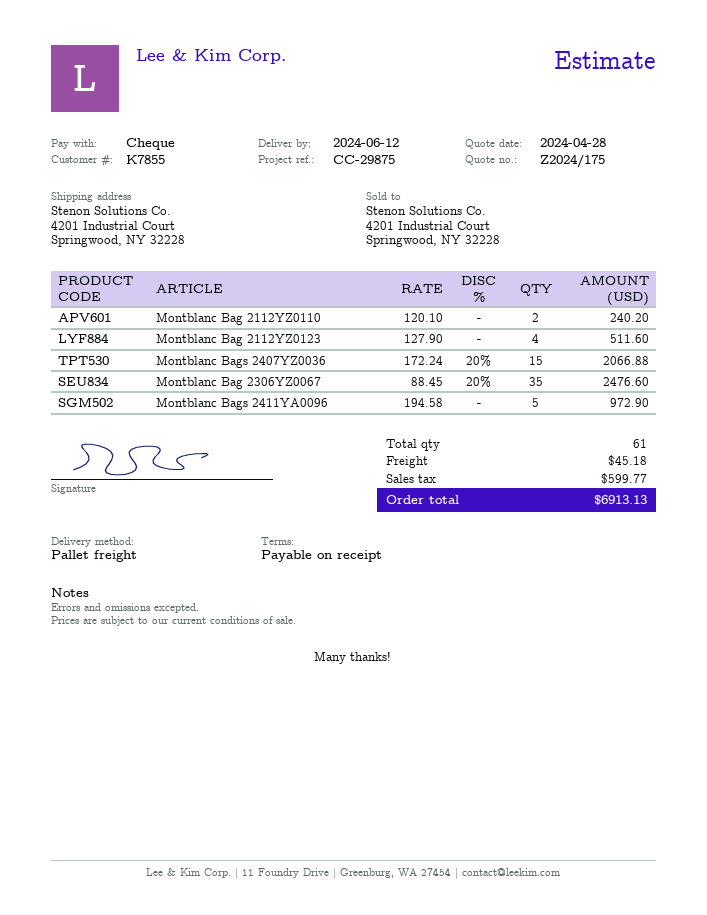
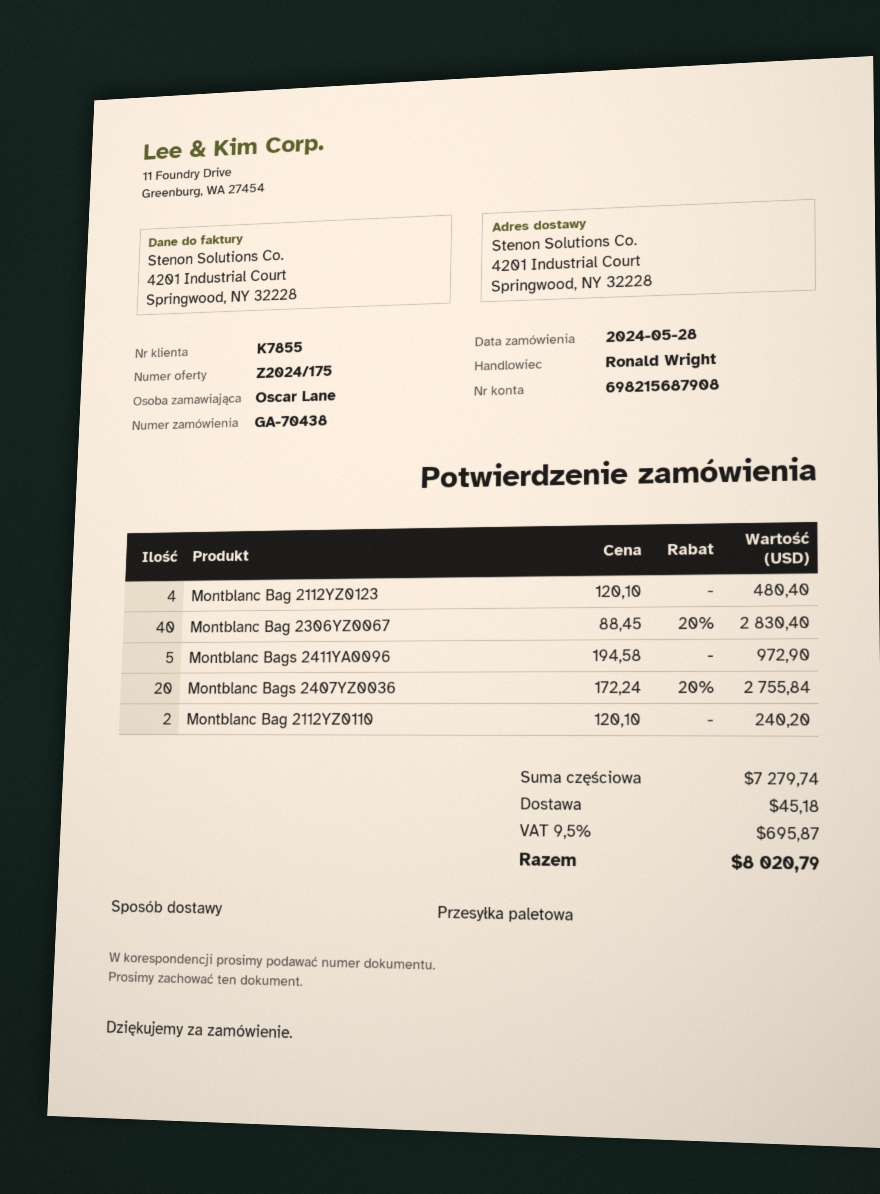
Montblanc Bag 2112YZ0123: 4 x 127.90 = 511.60 -> 4 x 120.10 = 480.40
Montblanc Bags 2407YZ0036: 15 x 172.24 - 20% = 2066.88 -> 20 x 172.24 - 20% = 2755.84
Montblanc Bag 2306YZ0067: 35 x 88.45 - 20% = 2476.60 -> 40 x 88.45 - 20% = 2830.40
tax: 599.77 -> 695.87
total: 6913.13 -> 8020.79

